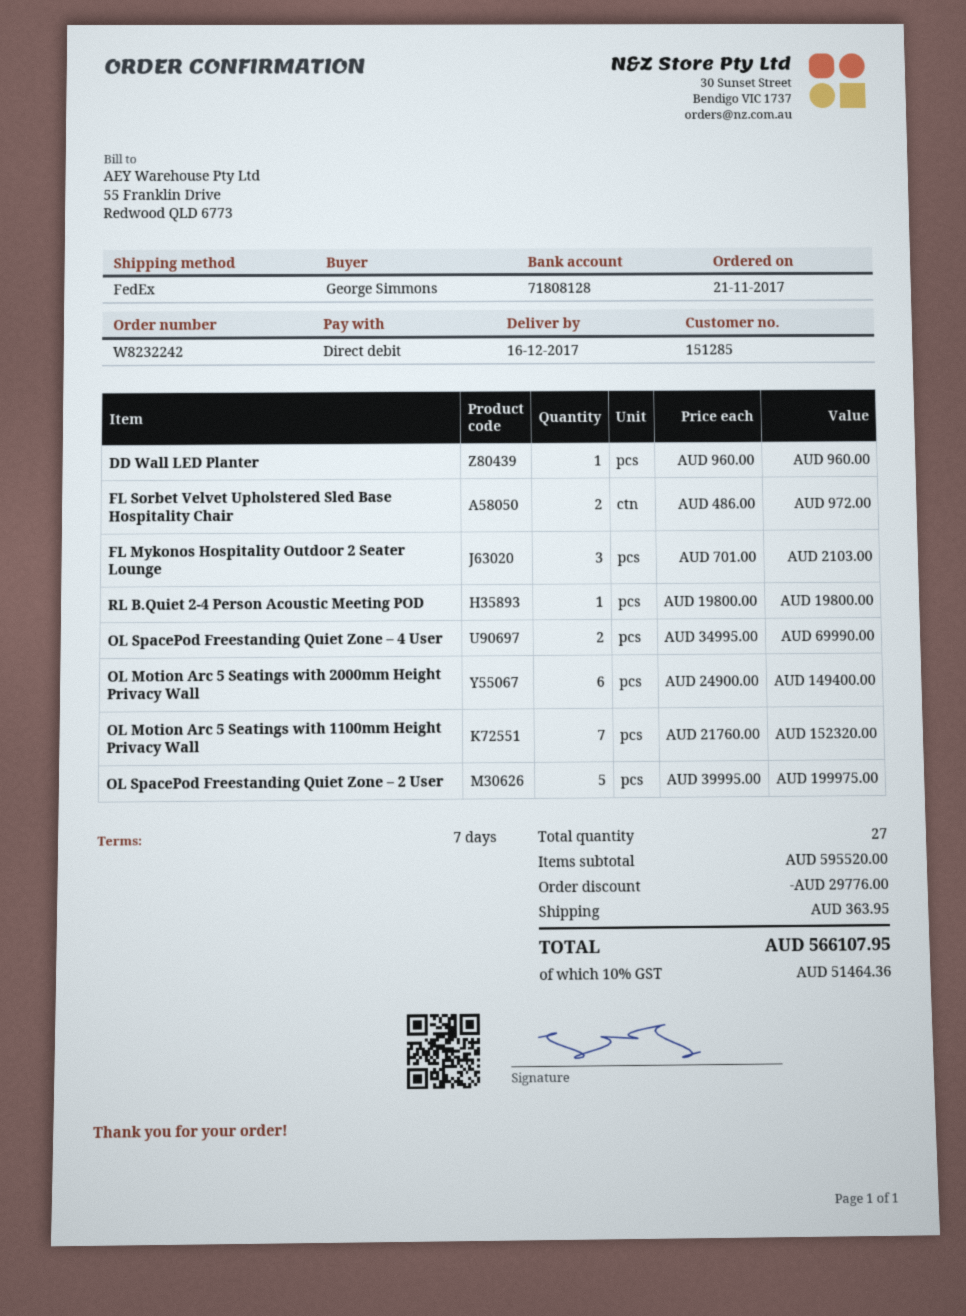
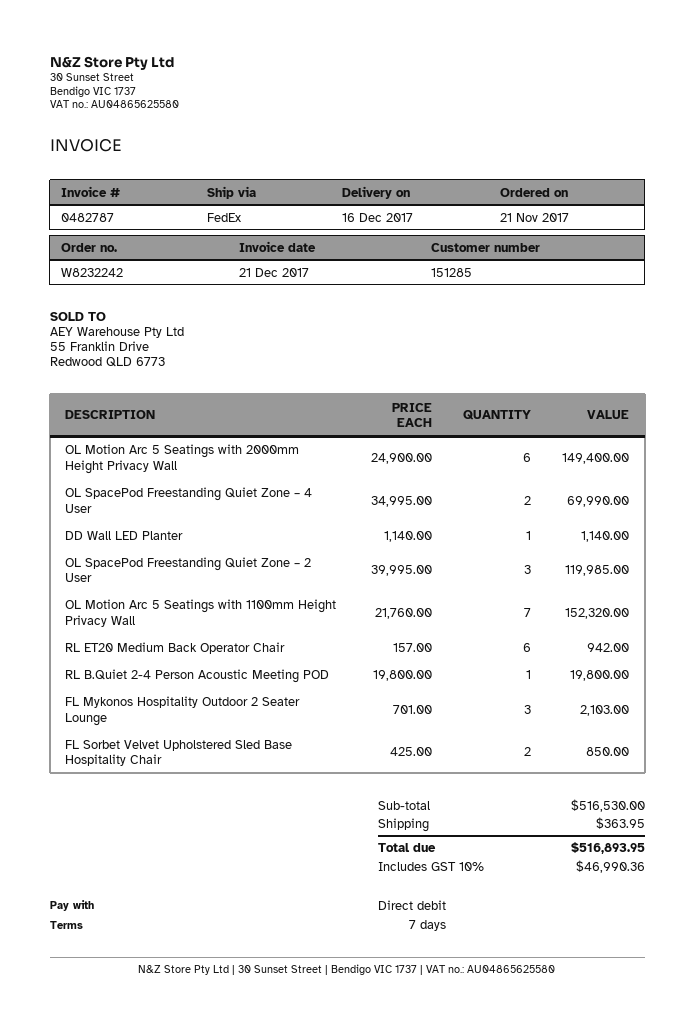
DD Wall LED Planter: 1 x 960.00 = 960.00 -> 1 x 1140.00 = 1140.00
FL Sorbet Velvet Upholstered Sled Base Hospitality Chair: 2 x 486.00 = 972.00 -> 2 x 425.00 = 850.00
OL SpacePod Freestanding Quiet Zone – 2 User: 5 x 39995.00 = 199975.00 -> 3 x 39995.00 = 119985.00
RL ET20 Medium Back Operator Chair: none -> 6 x 157.00 = 942.00
subtotal: 595520.00 -> 516530.00
discount: 29776.00 -> none
tax: 10% = 51464.36 -> 10% = 46990.36
total: 566107.95 -> 516893.95

